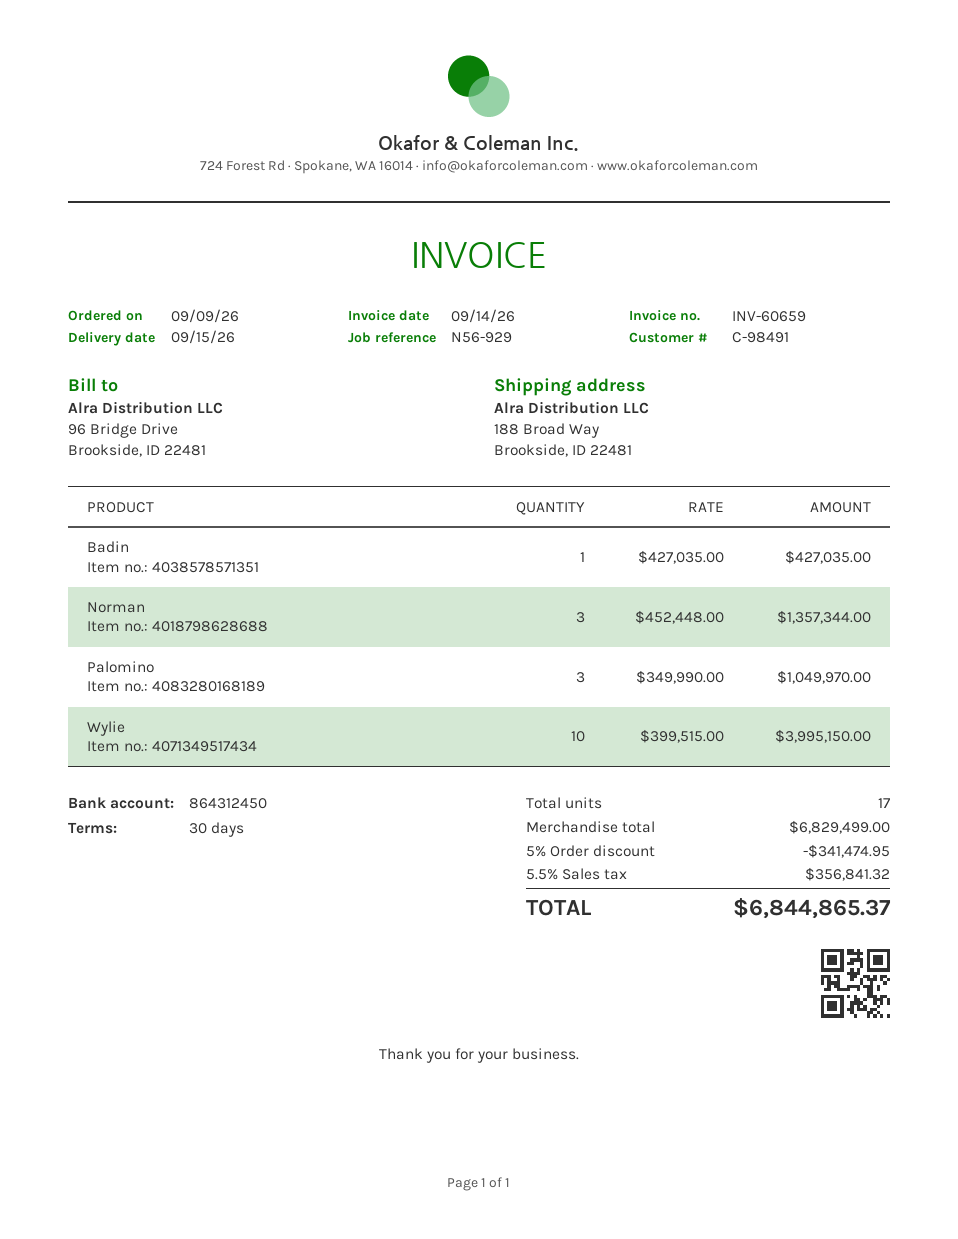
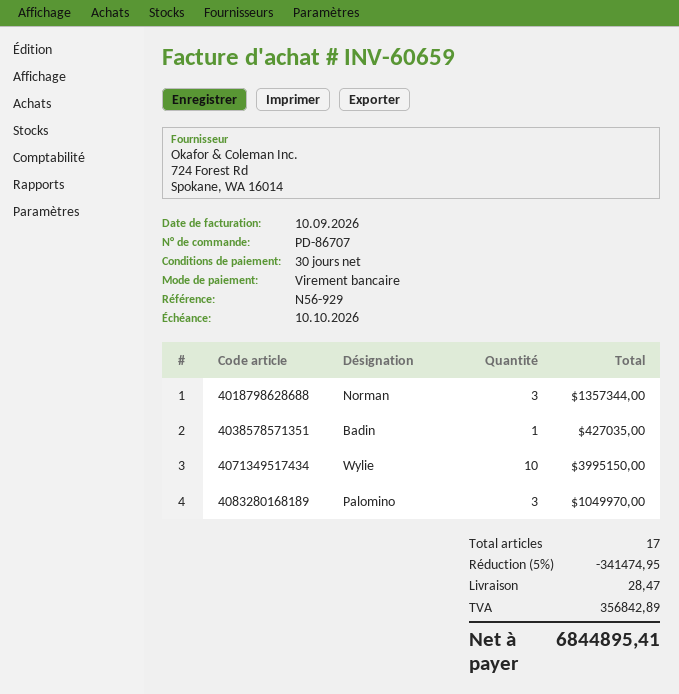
invoice date: 2026-09-14 -> 2026-09-10
shipping: none -> 28.47
tax: 356841.32 -> 356842.89
total: 6844865.37 -> 6844895.41

